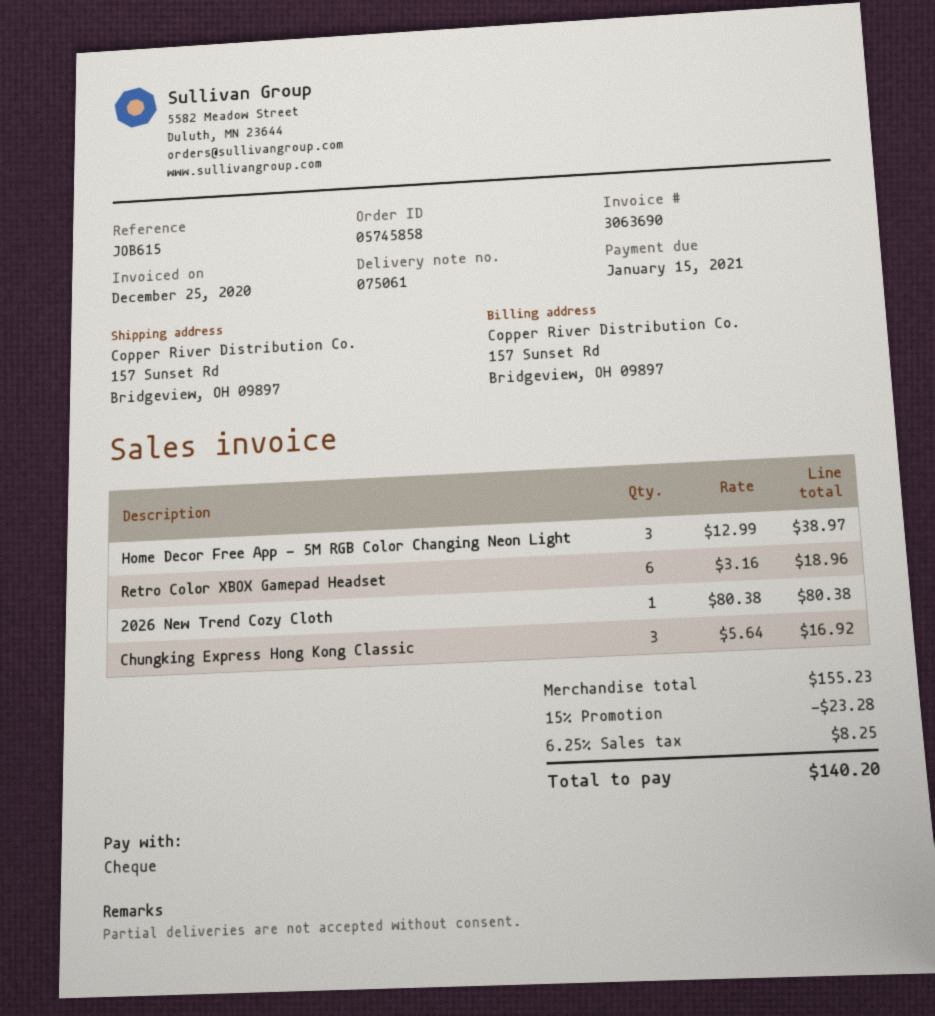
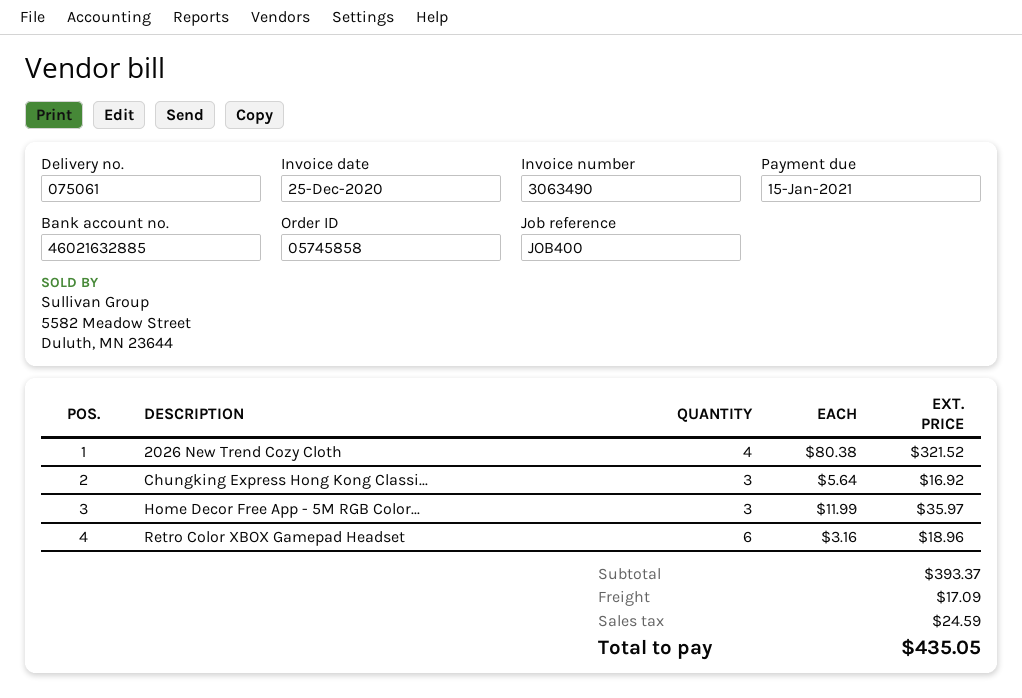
invoice number: 3063690 -> 3063490
reference: JOB615 -> JOB400
Home Decor Free App - 5M RGB Color Changing Neon Light: 3 x 12.99 = 38.97 -> 3 x 11.99 = 35.97
2026 New Trend Cozy Cloth: 1 x 80.38 = 80.38 -> 4 x 80.38 = 321.52
subtotal: 155.23 -> 393.37
discount: 15% = 23.28 -> none
shipping: none -> 17.09
tax: 8.25 -> 24.59
total: 140.20 -> 435.05

